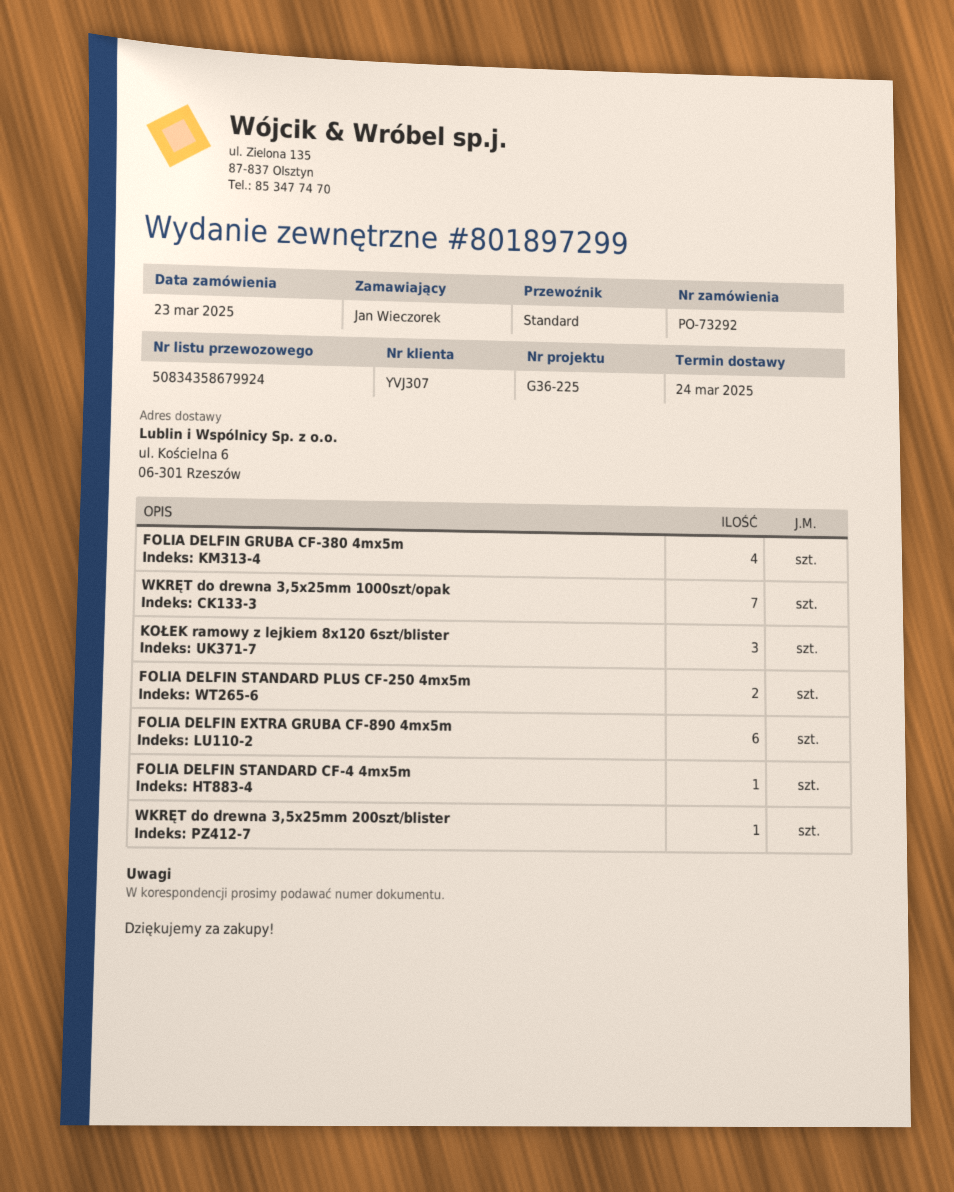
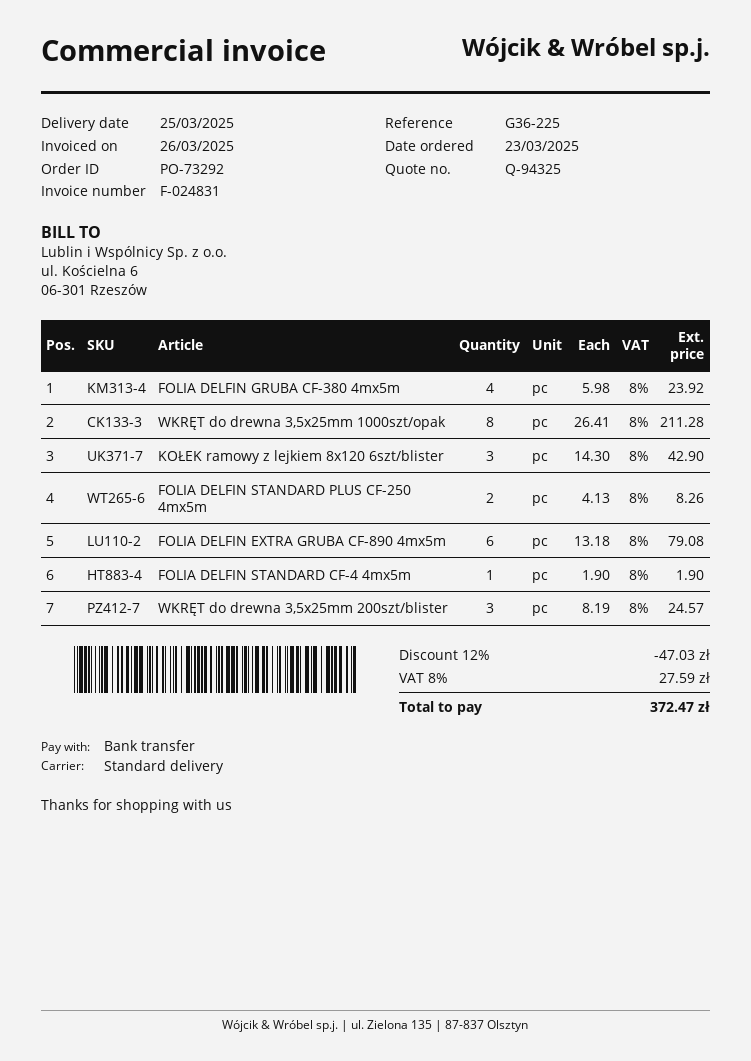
delivery date: 2025-03-24 -> 2025-03-25
WKRĘT do drewna 3,5x25mm 1000szt/opak: 7 -> 8
WKRĘT do drewna 3,5x25mm 200szt/blister: 1 -> 3

